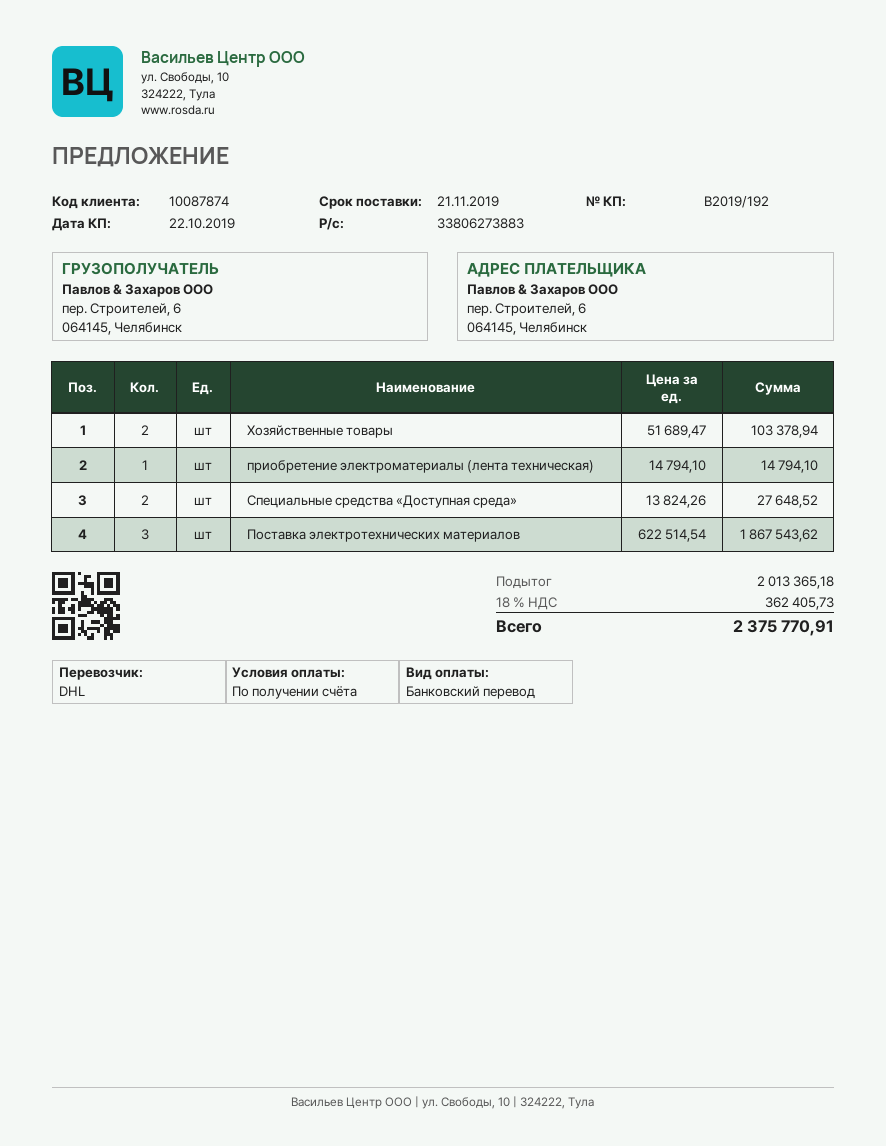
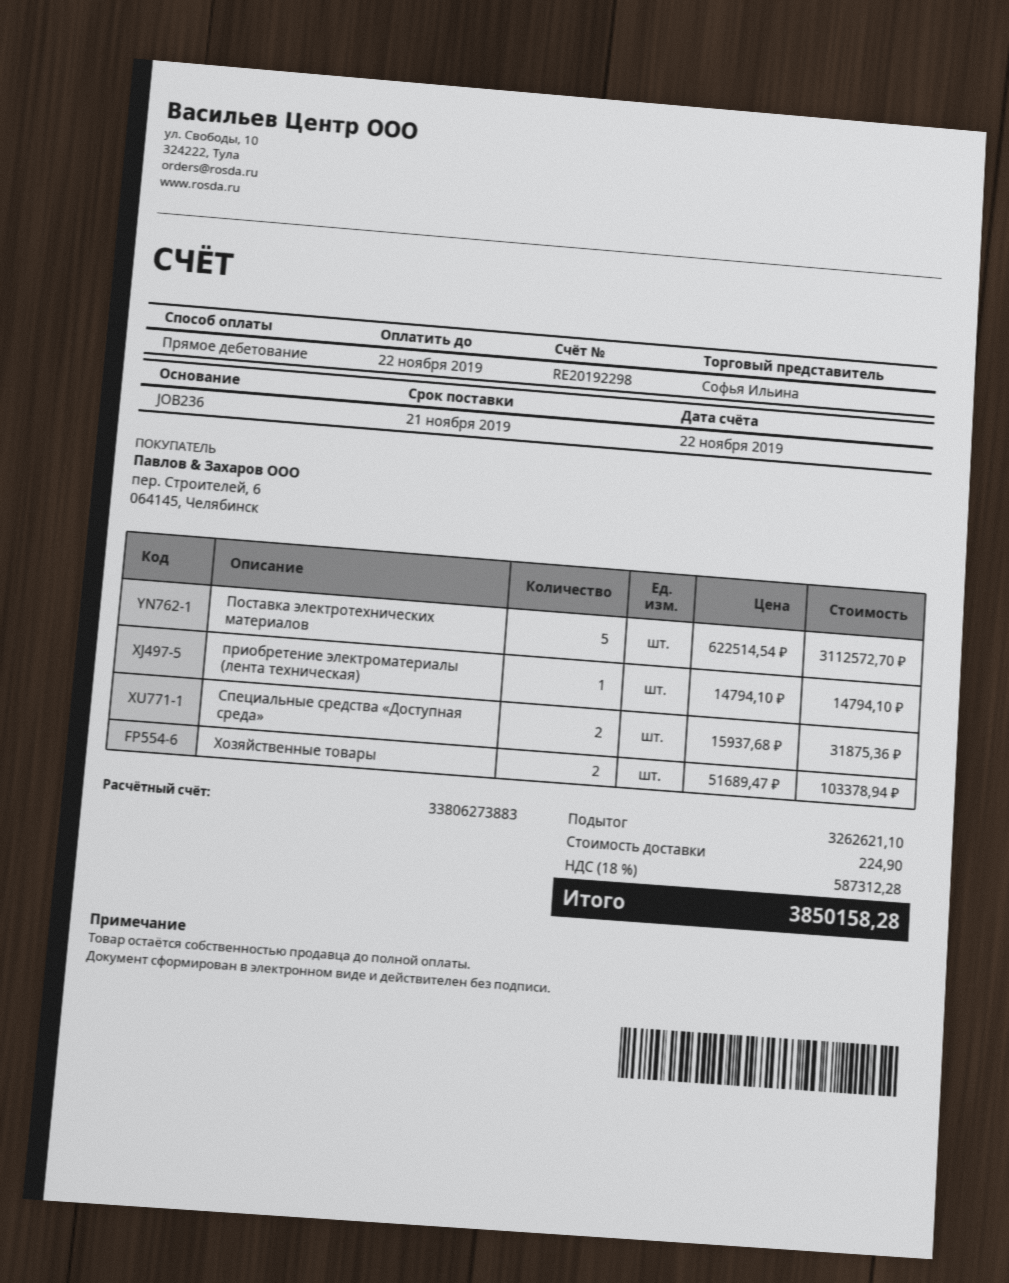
payment method: bank transfer -> direct debit
Специальные средства «Доступная среда»: 2 x 13824.26 = 27648.52 -> 2 x 15937.68 = 31875.36
Поставка электротехнических материалов: 3 x 622514.54 = 1867543.62 -> 5 x 622514.54 = 3112572.70
subtotal: 2013365.18 -> 3262621.10
shipping: none -> 224.90
tax: 18% = 362405.73 -> 18% = 587312.28
total: 2375770.91 -> 3850158.28

